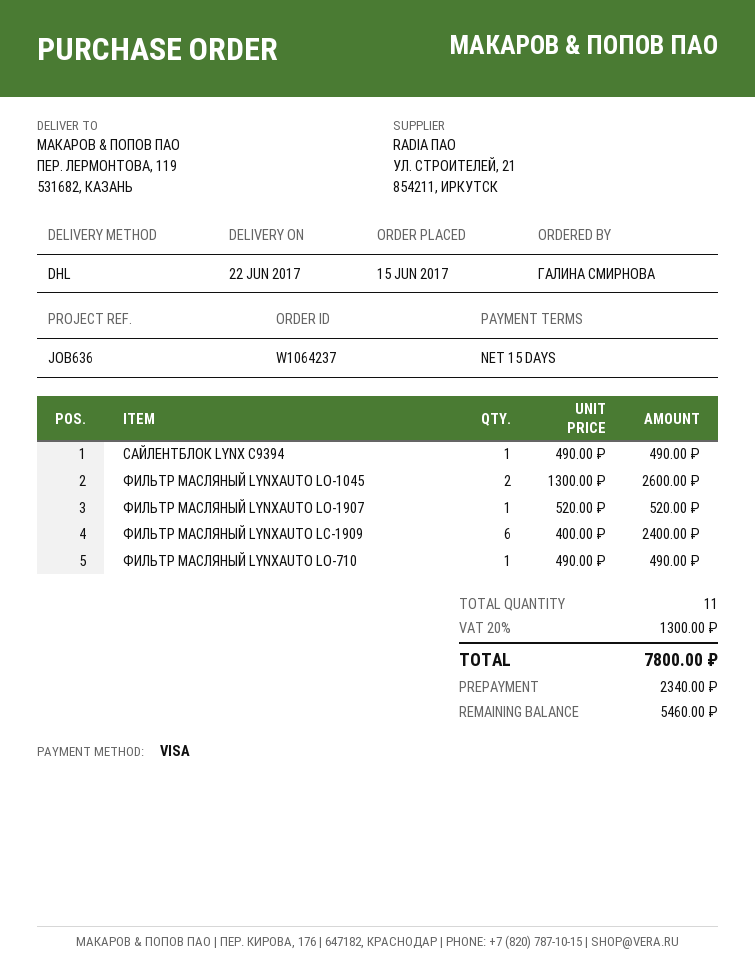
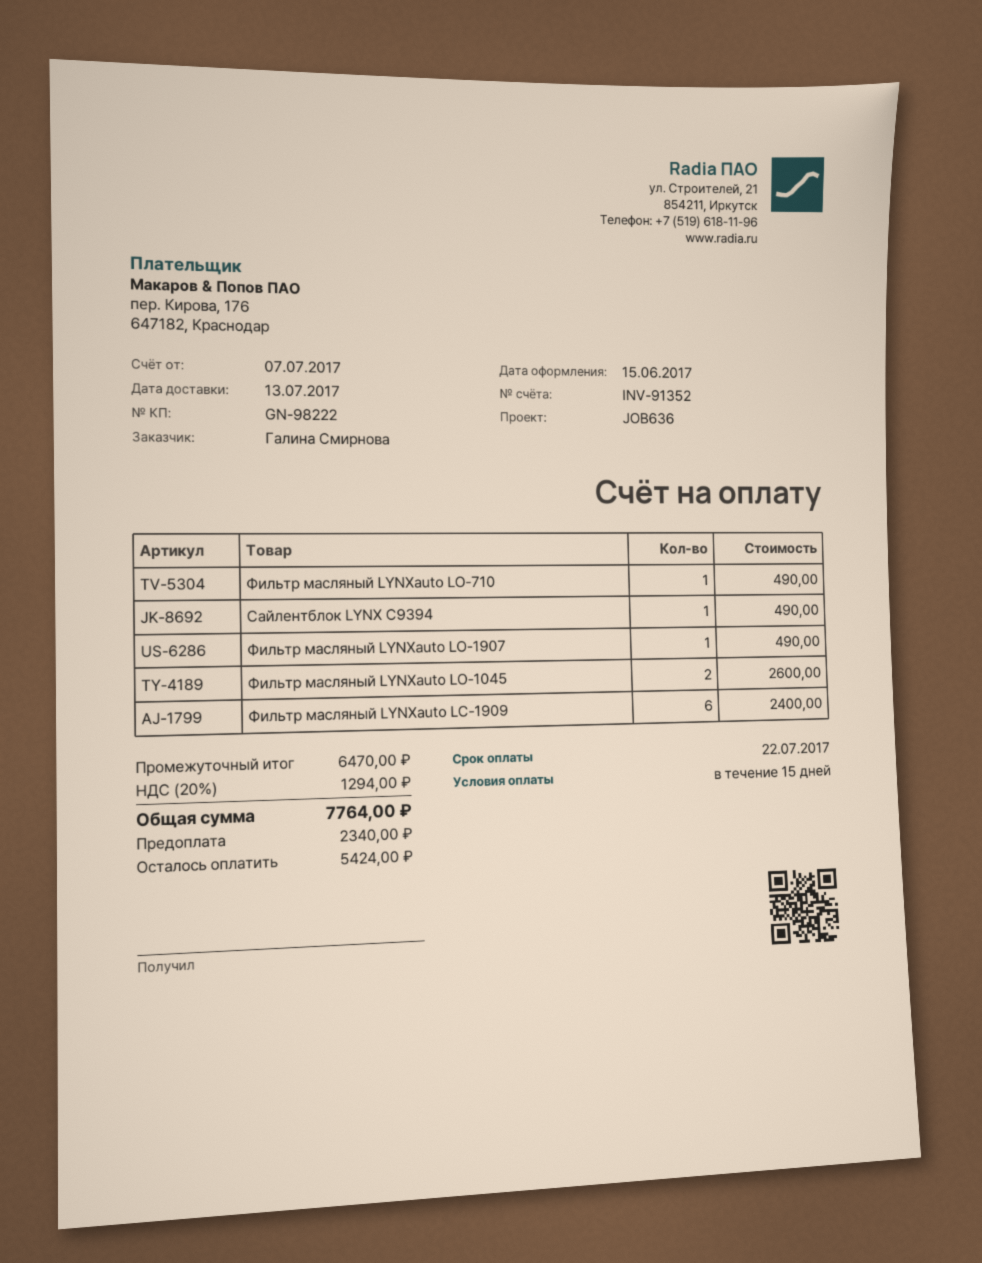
delivery date: 2017-06-22 -> 2017-07-13
ФИЛЬТР МАСЛЯНЫЙ LYNXAUTO LO-1907: 1 for 520.00 -> 1 for 490.00
tax: 20% = 1300.00 -> 20% = 1294.00
total: 7800.00 -> 7764.00
balance: 5460.00 -> 5424.00

